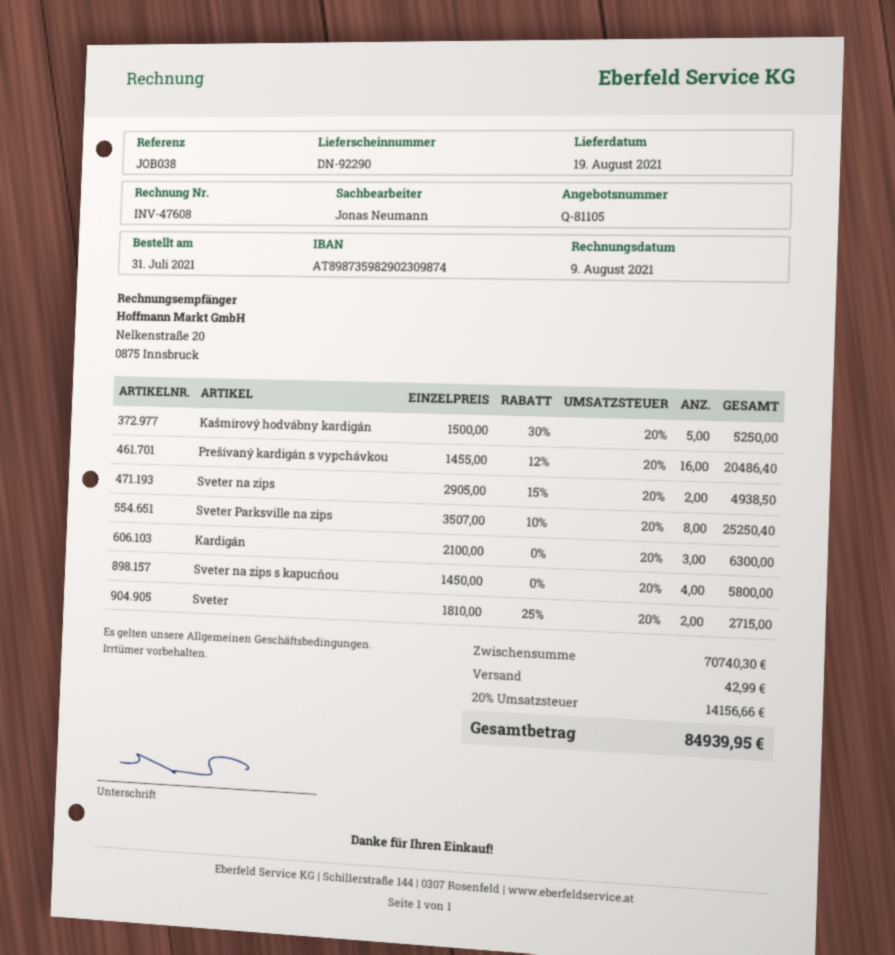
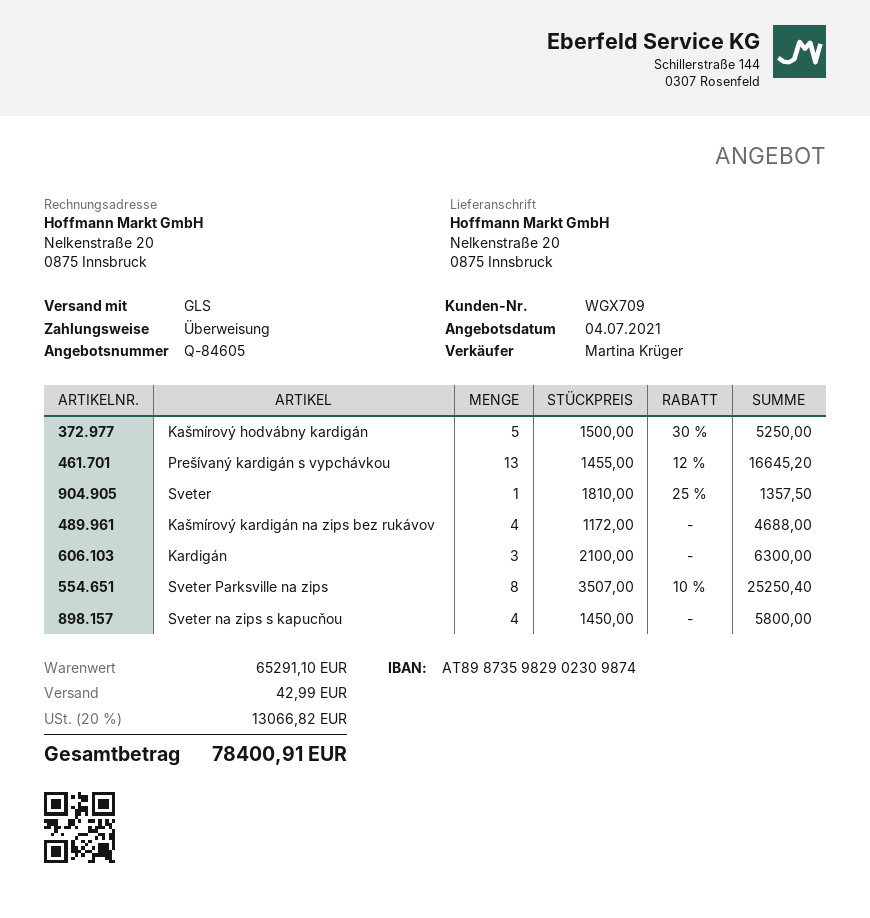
quote number: Q-81105 -> Q-84605
sales rep: Jonas Neumann -> Martina Krüger
Prešívaný kardigán s vypchávkou: 16 x 1455.00 - 12% = 20486.40 -> 13 x 1455.00 - 12% = 16645.20
Sveter na zips: 2 x 2905.00 - 15% = 4938.50 -> none
Sveter: 2 x 1810.00 - 25% = 2715.00 -> 1 x 1810.00 - 25% = 1357.50
Kašmírový kardigán na zips bez rukávov: none -> 4 x 1172.00 = 4688.00
subtotal: 70740.30 -> 65291.10
tax: 20% = 14156.66 -> 20% = 13066.82
total: 84939.95 -> 78400.91

